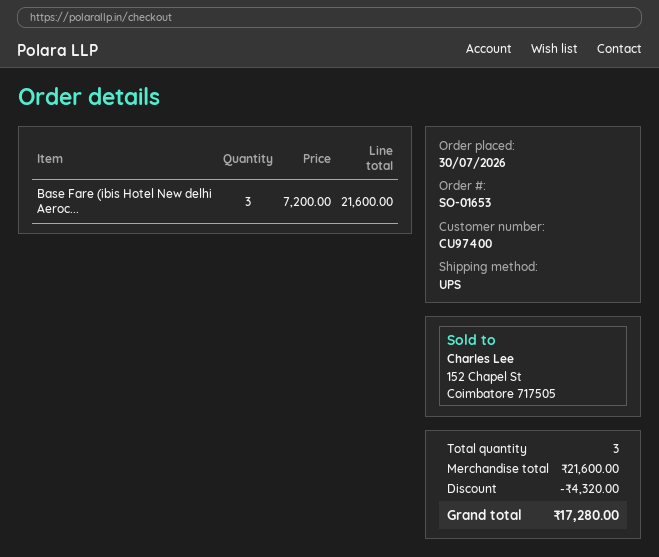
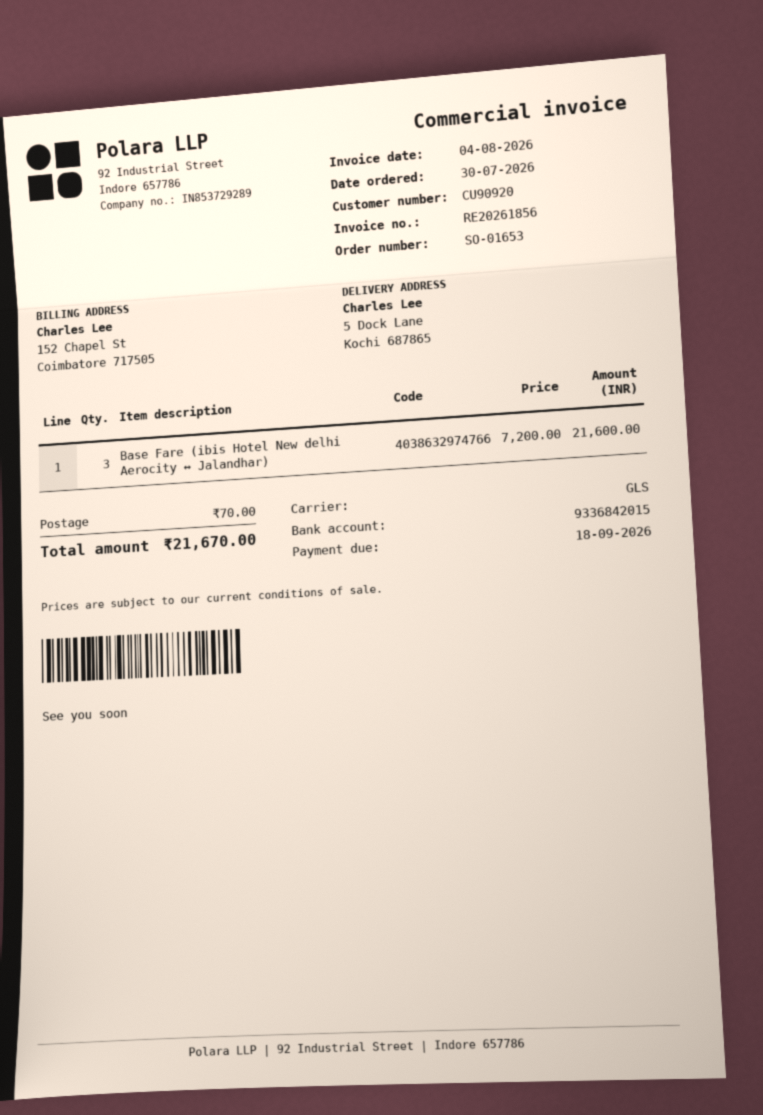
customer number: CU97400 -> CU90920
shipping method: UPS -> GLS
discount: 4320.00 -> none
shipping: none -> 70.00
total: 17280.00 -> 21670.00

